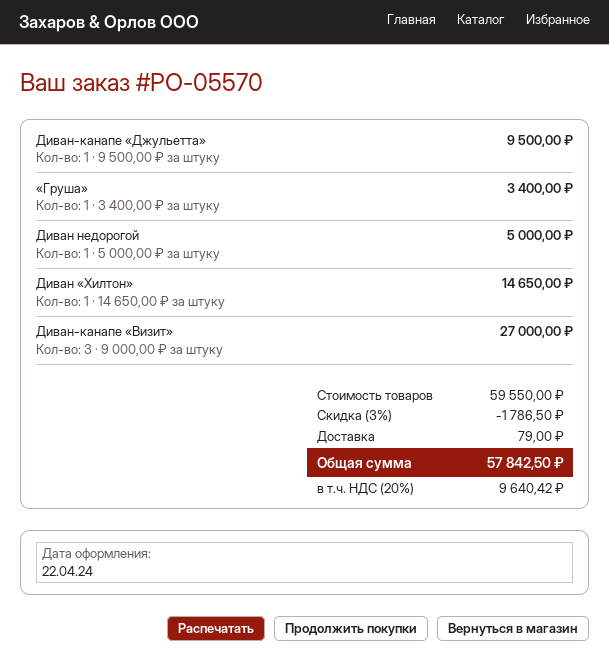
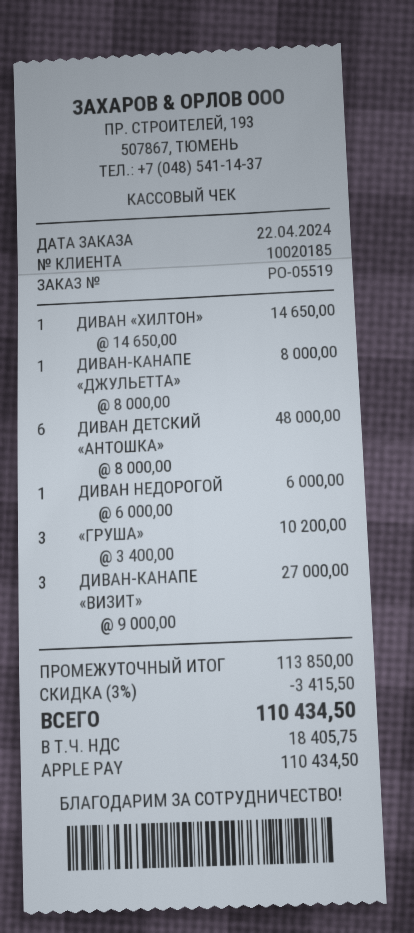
order number: PO-05570 -> PO-05519
Диван-канапе «Джульетта»: 1 x 9500.00 = 9500.00 -> 1 x 8000.00 = 8000.00
«Груша»: 1 x 3400.00 = 3400.00 -> 3 x 3400.00 = 10200.00
Диван недорогой: 1 x 5000.00 = 5000.00 -> 1 x 6000.00 = 6000.00
ДИВАН ДЕТСКИЙ «АНТОШКА»: none -> 6 x 8000.00 = 48000.00
subtotal: 59550.00 -> 113850.00
discount: 3% = 1786.50 -> 3% = 3415.50
shipping: 79.00 -> none
tax: 9640.42 -> 18405.75
total: 57842.50 -> 110434.50

